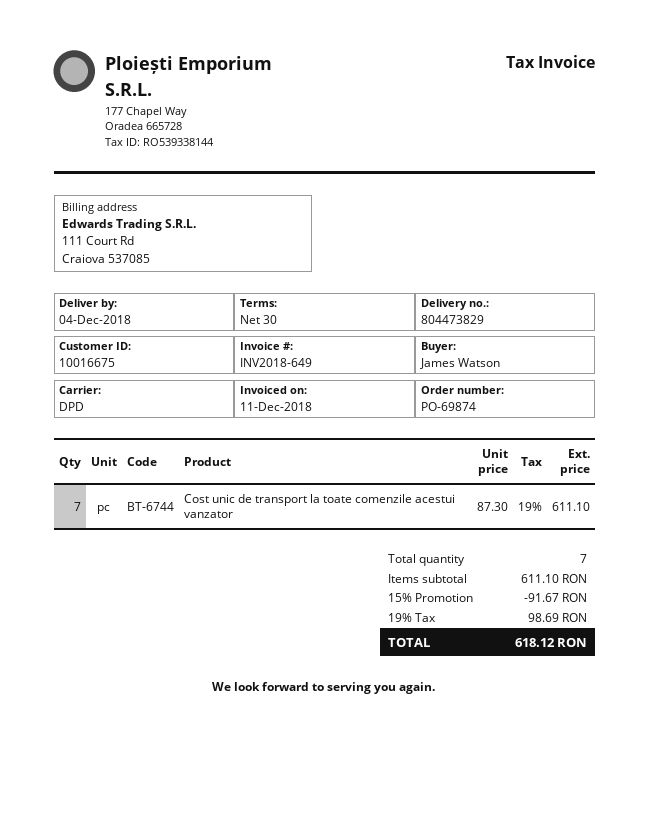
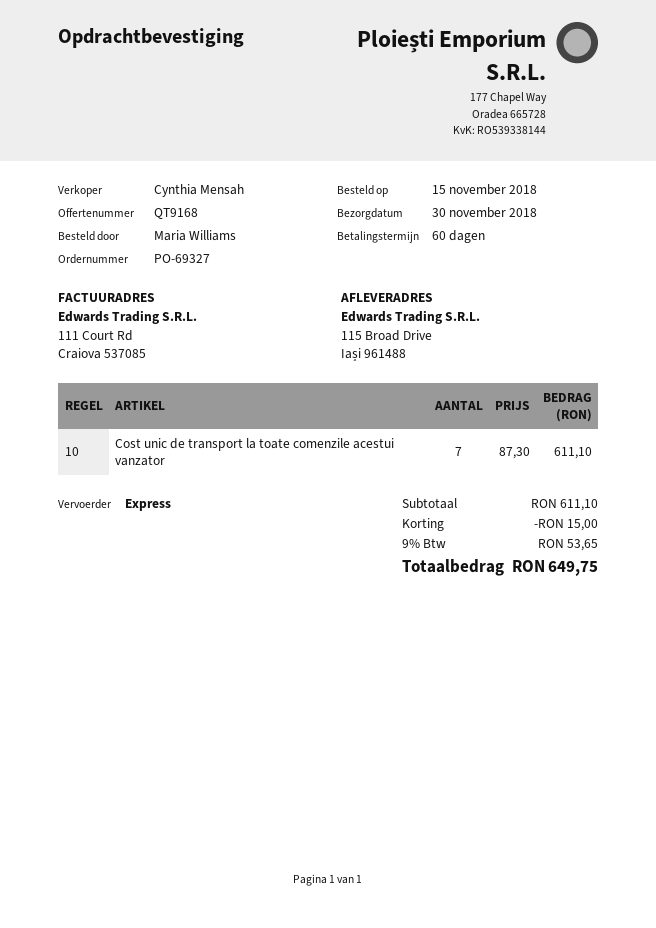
order number: PO-69874 -> PO-69327
delivery date: 2018-12-04 -> 2018-11-30
payment terms: 30 days -> 60 days
ordered by: James Watson -> Maria Williams
shipping method: DPD -> express
discount: 91.67 -> 15.00
tax: 19% = 98.69 -> 9% = 53.65
total: 618.12 -> 649.75

